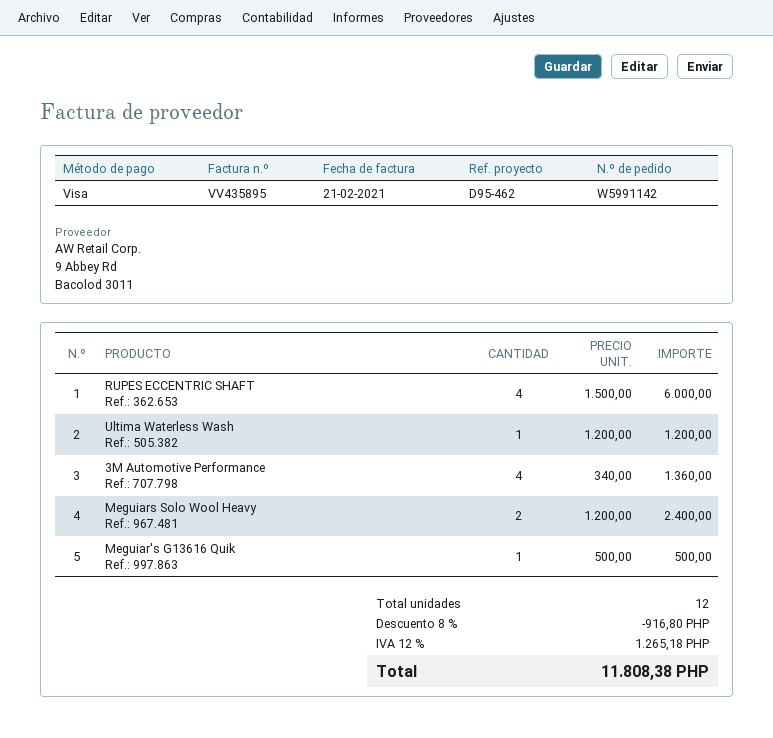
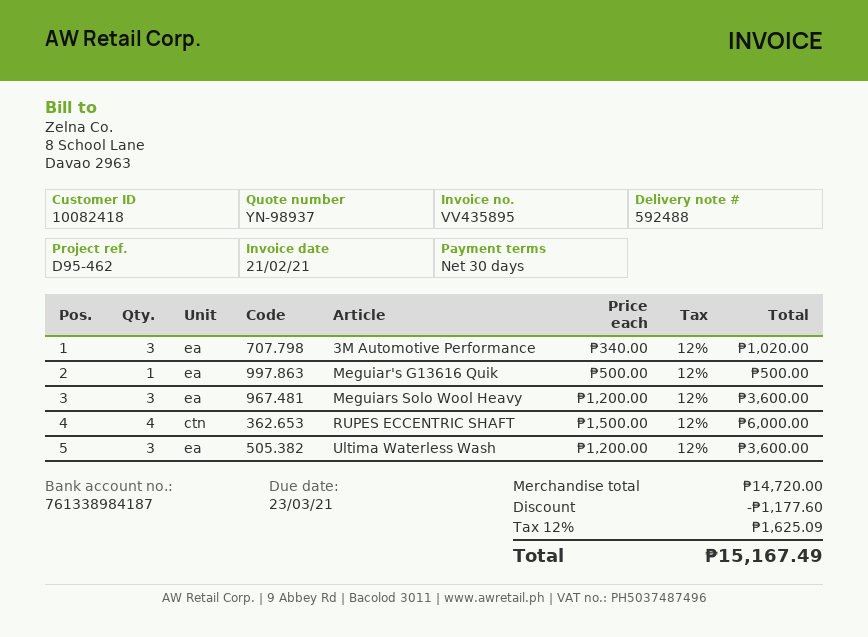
Ultima Waterless Wash: 1 x 1200.00 = 1200.00 -> 3 x 1200.00 = 3600.00
3M Automotive Performance: 4 x 340.00 = 1360.00 -> 3 x 340.00 = 1020.00
Meguiars Solo Wool Heavy: 2 x 1200.00 = 2400.00 -> 3 x 1200.00 = 3600.00
discount: 916.80 -> 1177.60
tax: 12% = 1265.18 -> 12% = 1625.09
total: 11808.38 -> 15167.49

